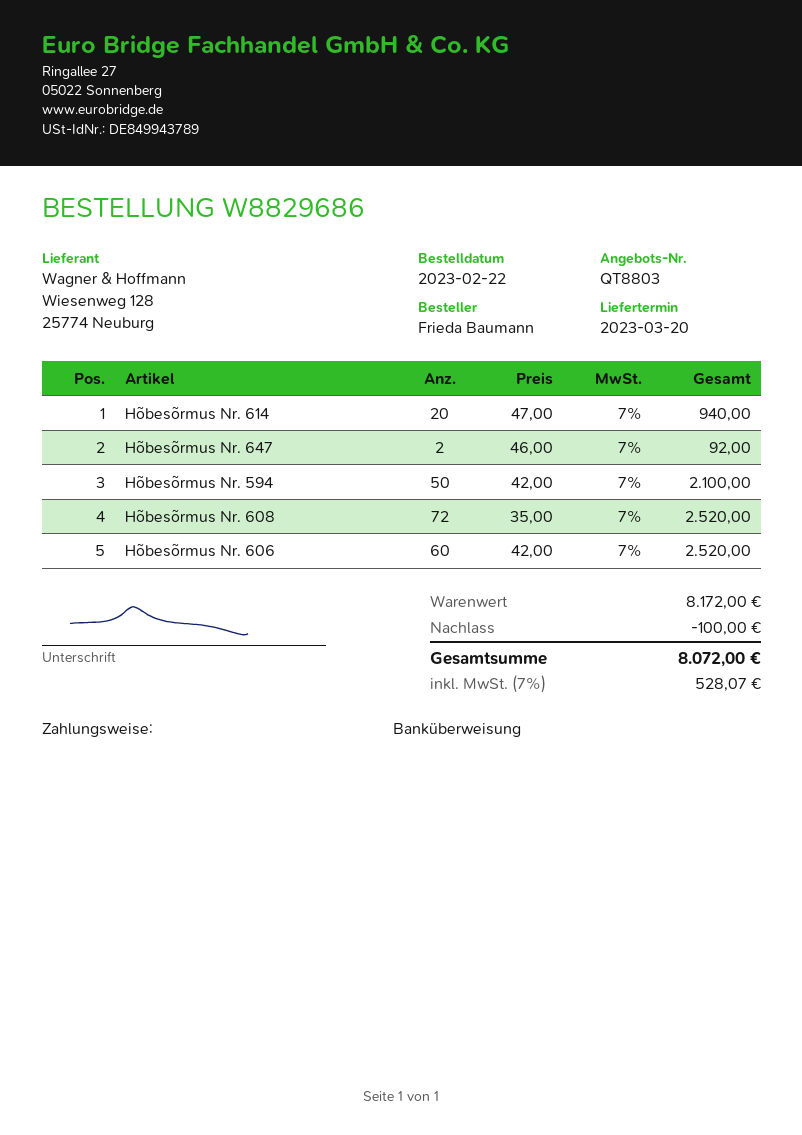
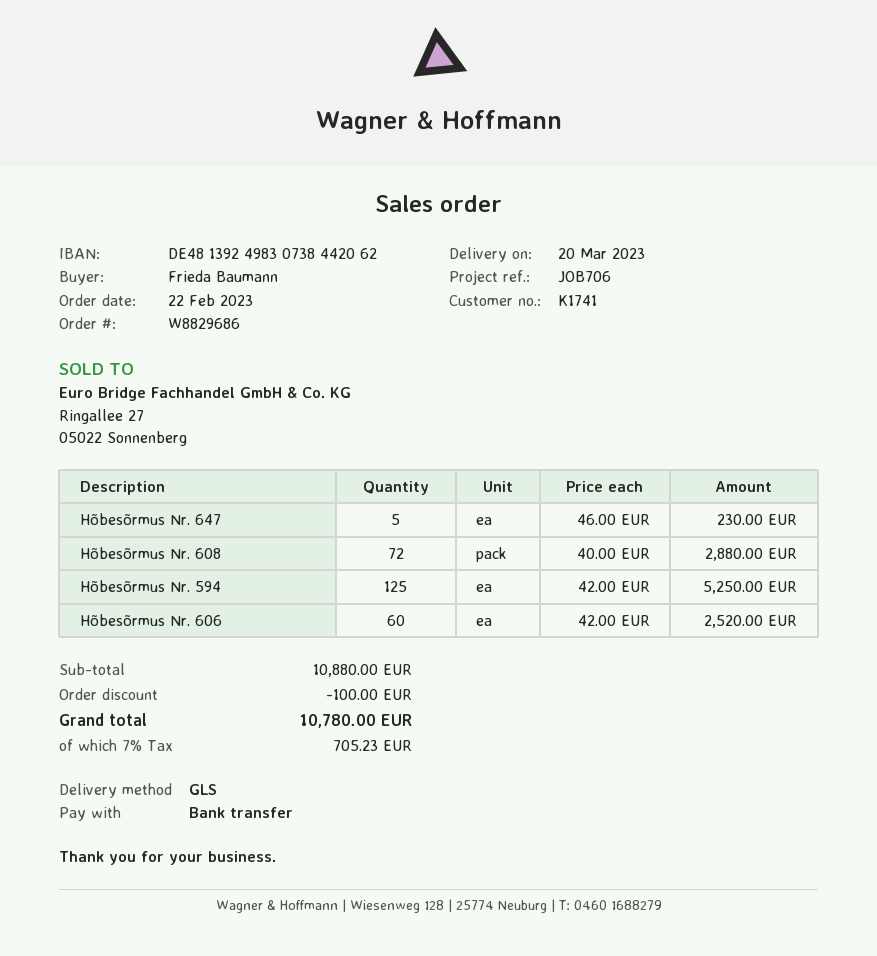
Hõbesõrmus Nr. 614: 20 x 47.00 = 940.00 -> none
Hõbesõrmus Nr. 647: 2 x 46.00 = 92.00 -> 5 x 46.00 = 230.00
Hõbesõrmus Nr. 594: 50 x 42.00 = 2100.00 -> 125 x 42.00 = 5250.00
Hõbesõrmus Nr. 608: 72 x 35.00 = 2520.00 -> 72 x 40.00 = 2880.00
subtotal: 8172.00 -> 10880.00
tax: 7% = 528.07 -> 7% = 705.23
total: 8072.00 -> 10780.00

